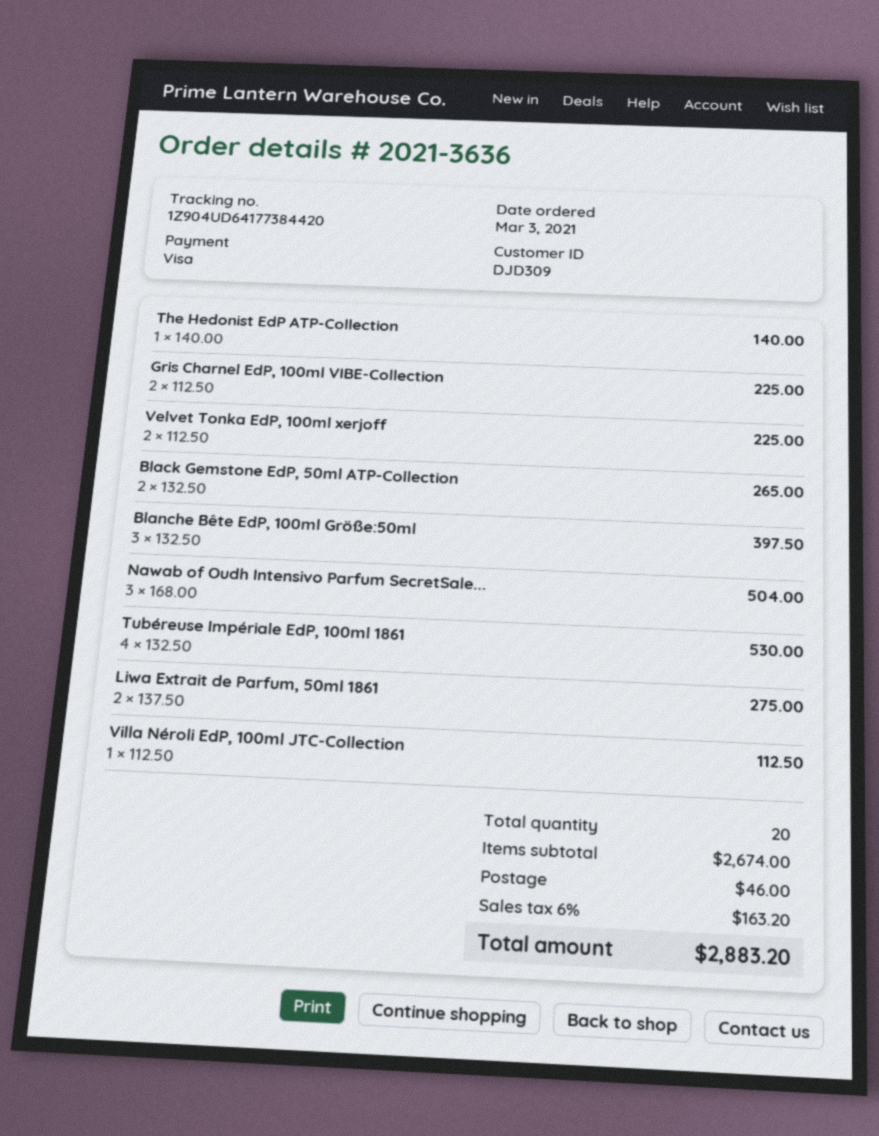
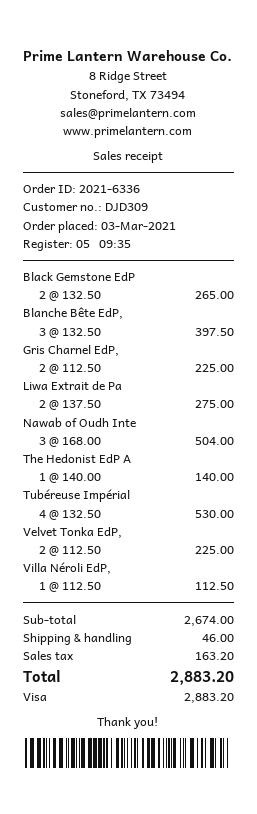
order number: 2021-3636 -> 2021-6336

